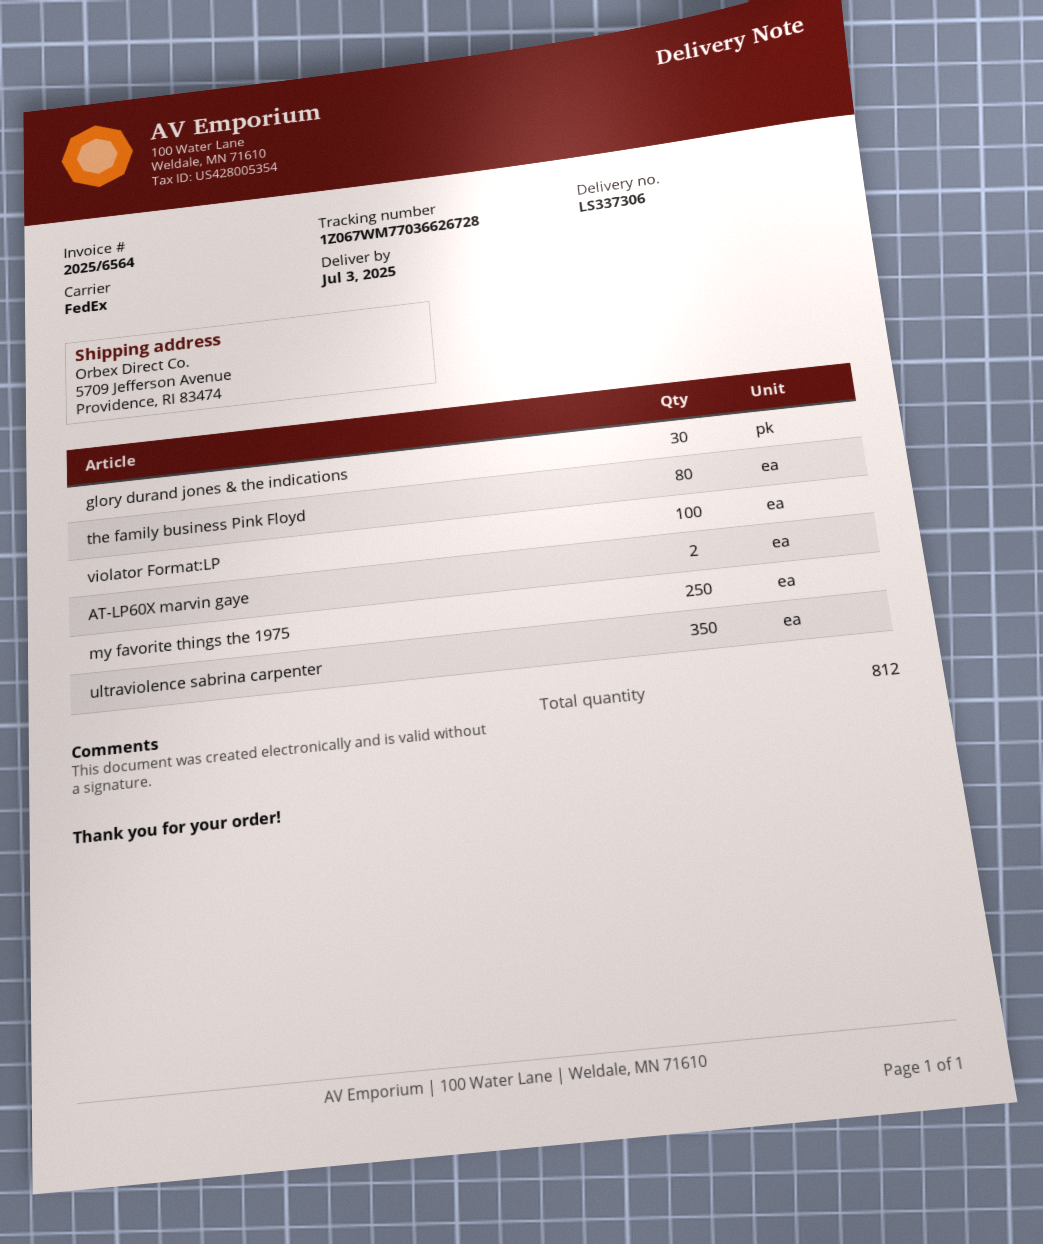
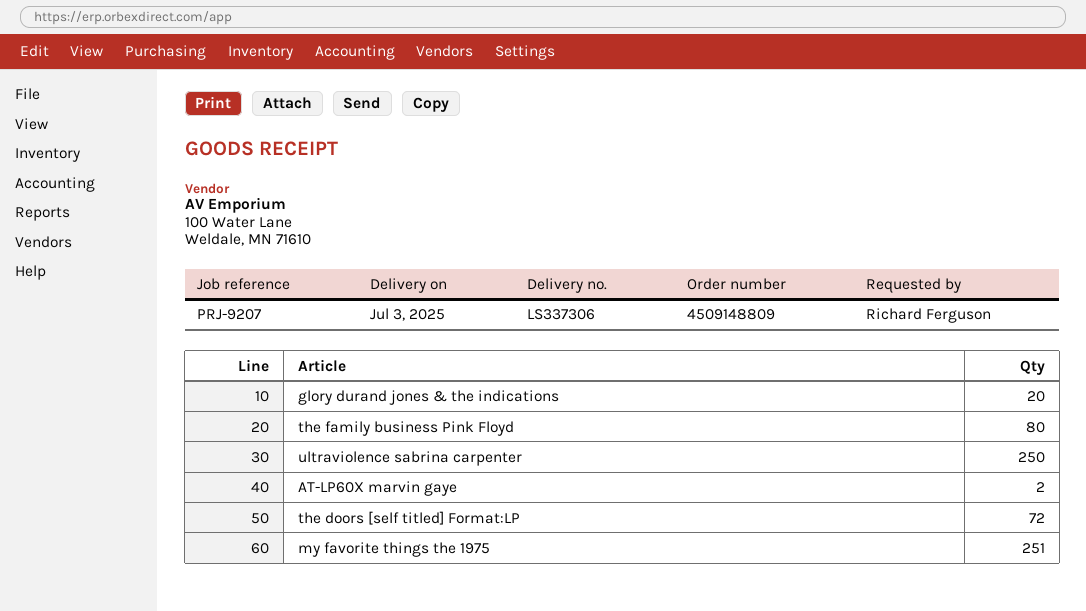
glory durand jones & the indications: 30 -> 20
violator Format:LP: 100 -> none
my favorite things the 1975: 250 -> 251
ultraviolence sabrina carpenter: 350 -> 250
the doors [self titled] Format:LP: none -> 72

